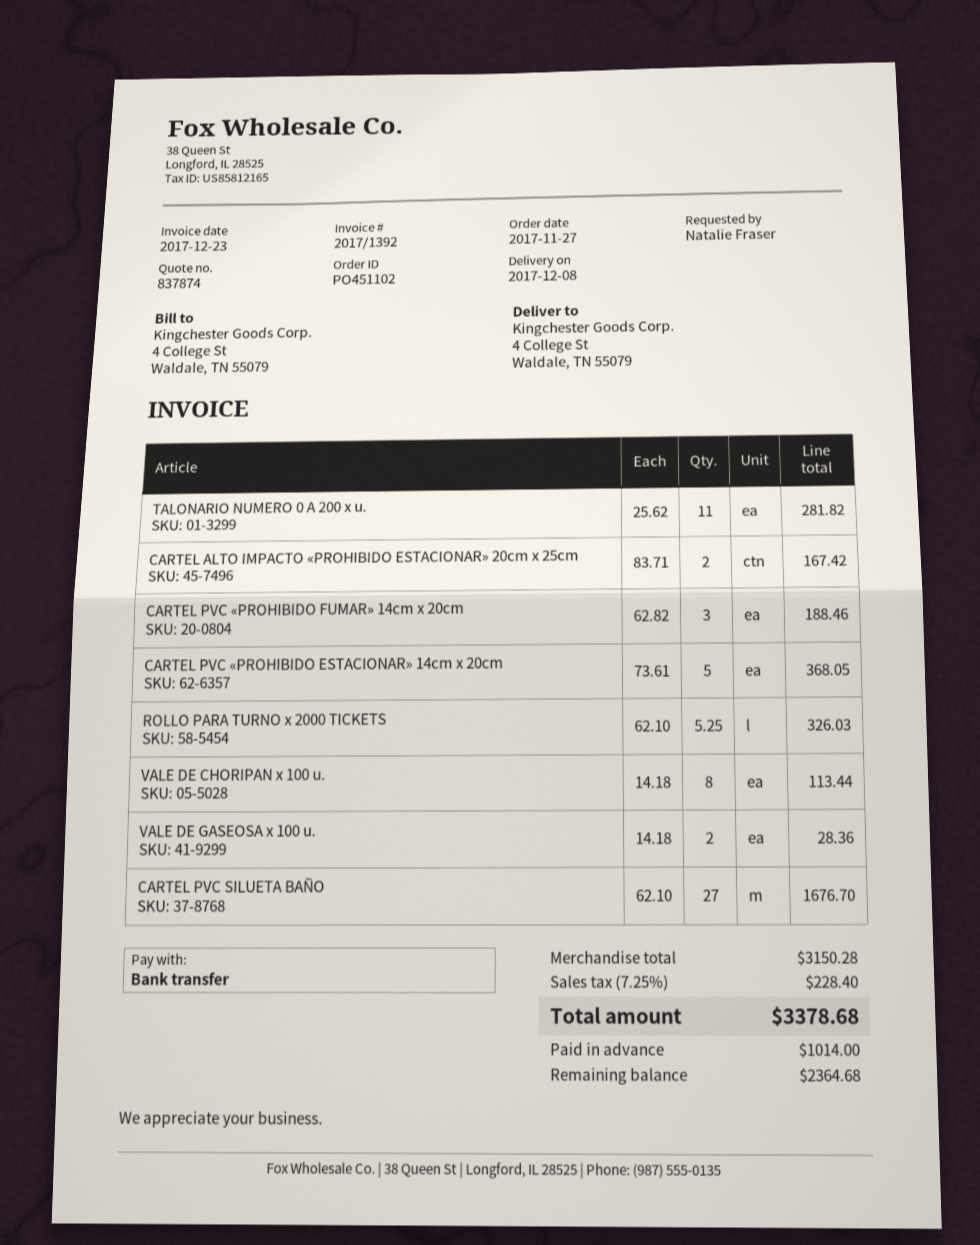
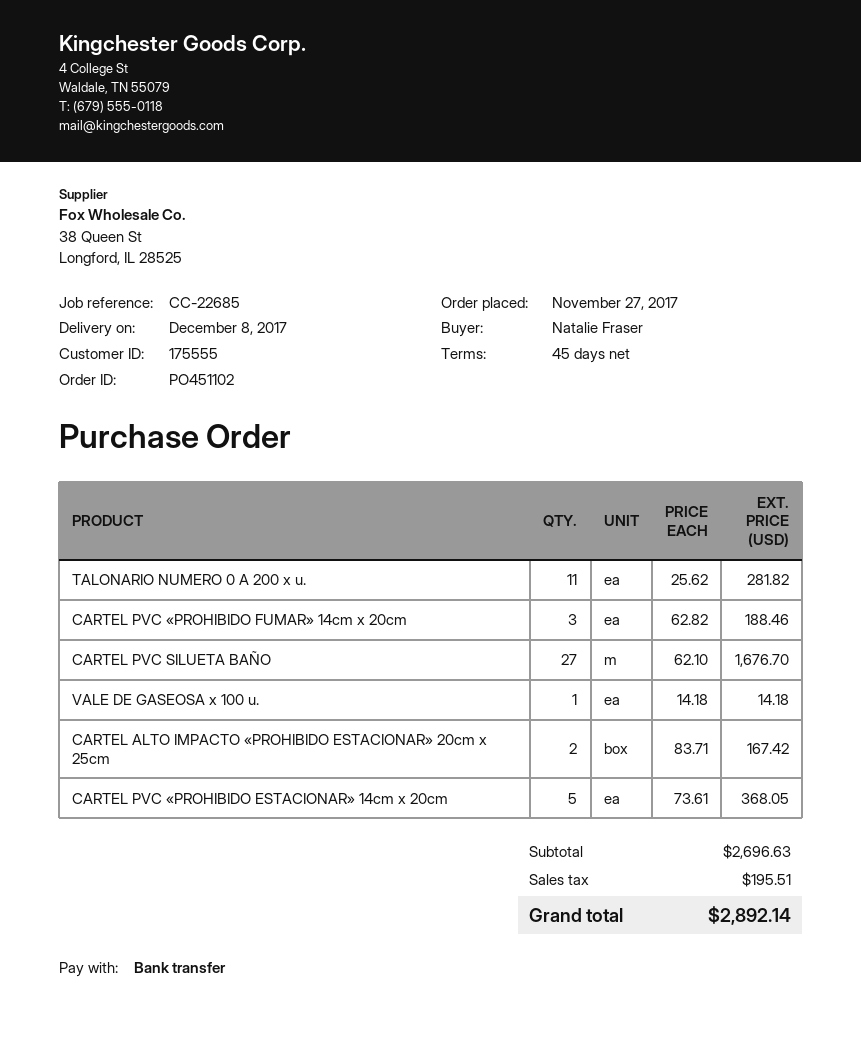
ROLLO PARA TURNO x 2000 TICKETS: 5.25 x 62.10 = 326.03 -> none
VALE DE CHORIPAN x 100 u.: 8 x 14.18 = 113.44 -> none
VALE DE GASEOSA x 100 u.: 2 x 14.18 = 28.36 -> 1 x 14.18 = 14.18
subtotal: 3150.28 -> 2696.63
tax: 228.40 -> 195.51
total: 3378.68 -> 2892.14

